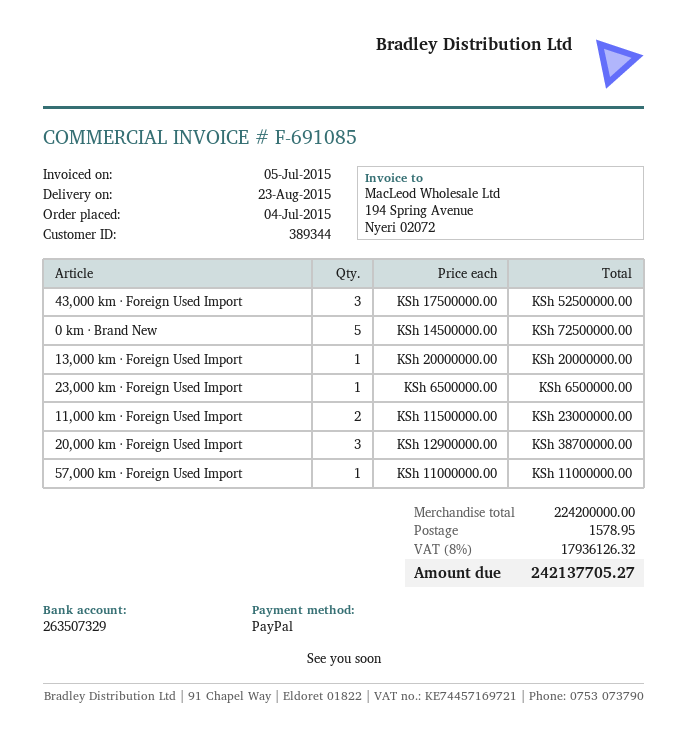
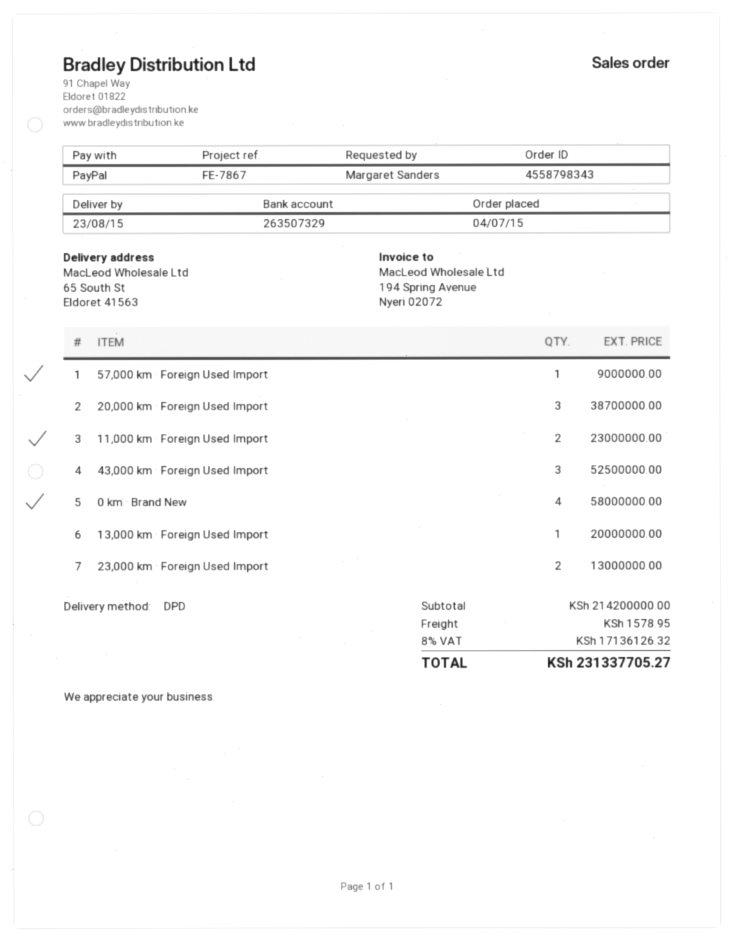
0 km · Brand New: 5 for 72500000.00 -> 4 for 58000000.00
23,000 km · Foreign Used Import: 1 for 6500000.00 -> 2 for 13000000.00
57,000 km · Foreign Used Import: 1 for 11000000.00 -> 1 for 9000000.00
subtotal: 224200000.00 -> 214200000.00
tax: 8% = 17936126.32 -> 8% = 17136126.32
total: 242137705.27 -> 231337705.27

